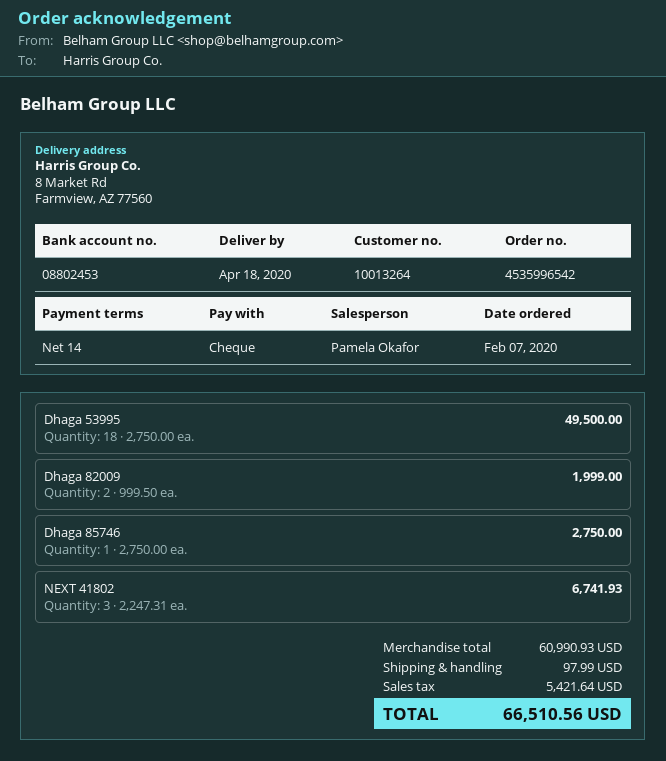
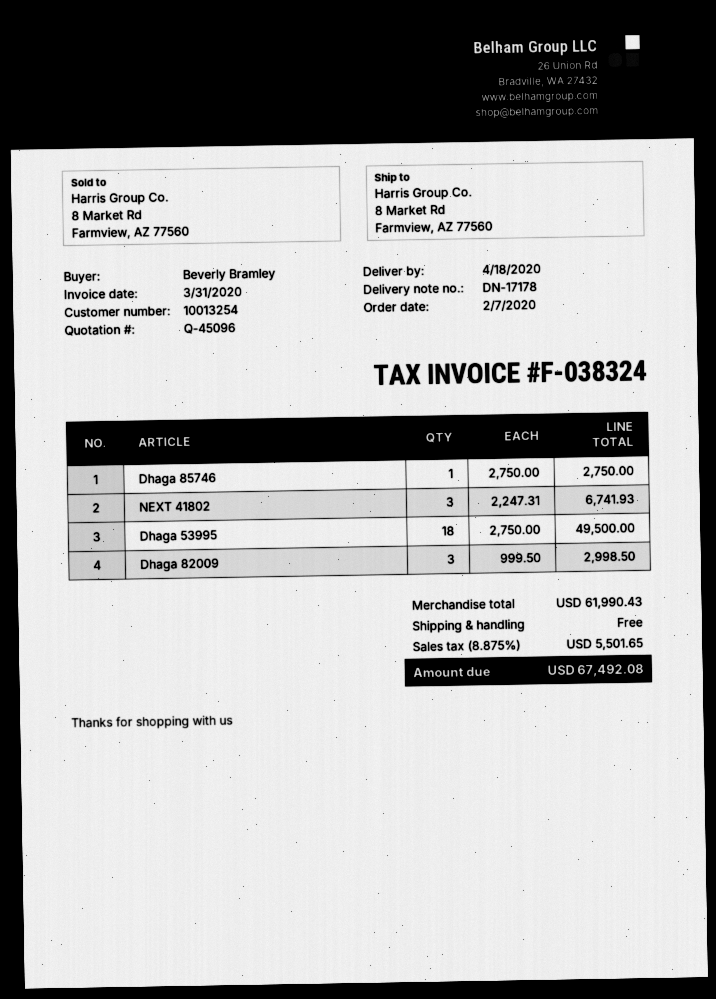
customer number: 10013264 -> 10013254
Dhaga 82009: 2 x 999.50 = 1999.00 -> 3 x 999.50 = 2998.50
subtotal: 60990.93 -> 61990.43
shipping: 97.99 -> 0.00
tax: 5421.64 -> 5501.65
total: 66510.56 -> 67492.08

